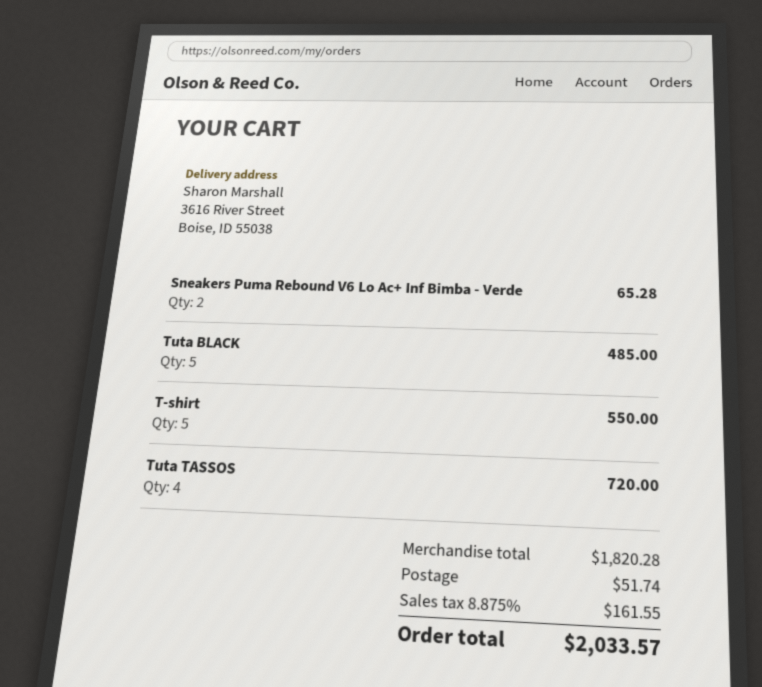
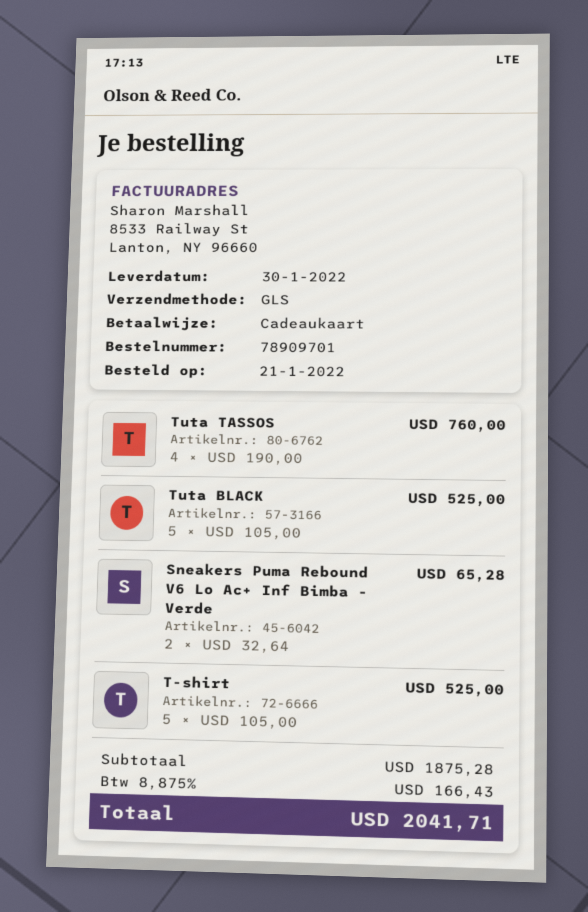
Tuta BLACK: 5 for 485.00 -> 5 for 525.00
T-shirt: 5 for 550.00 -> 5 for 525.00
Tuta TASSOS: 4 for 720.00 -> 4 for 760.00
subtotal: 1820.28 -> 1875.28
shipping: 51.74 -> none
tax: 8.875% = 161.55 -> 8.875% = 166.43
total: 2033.57 -> 2041.71

